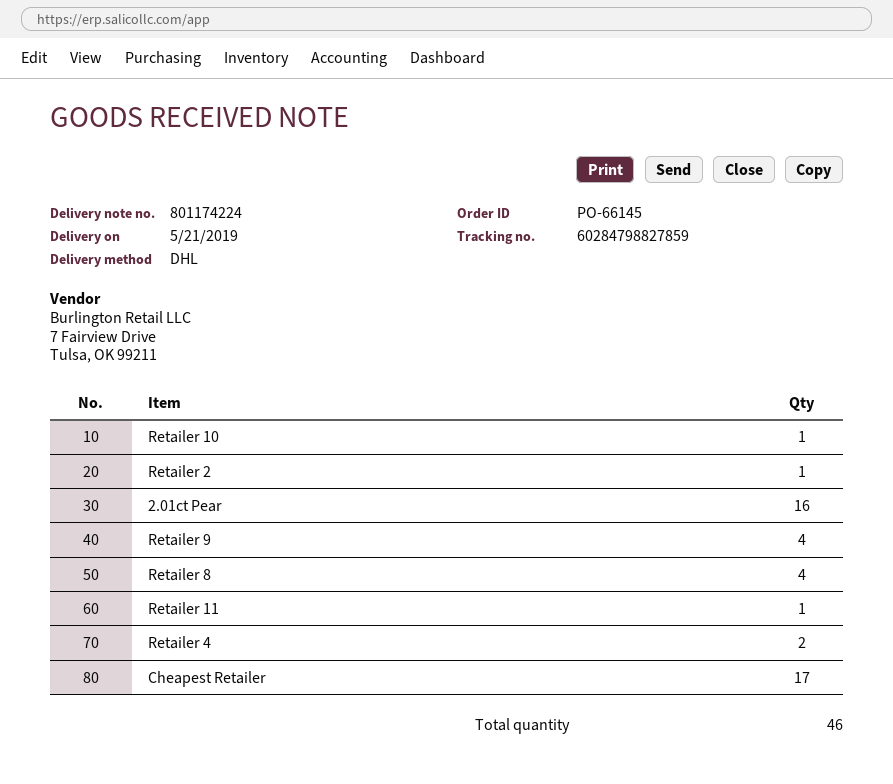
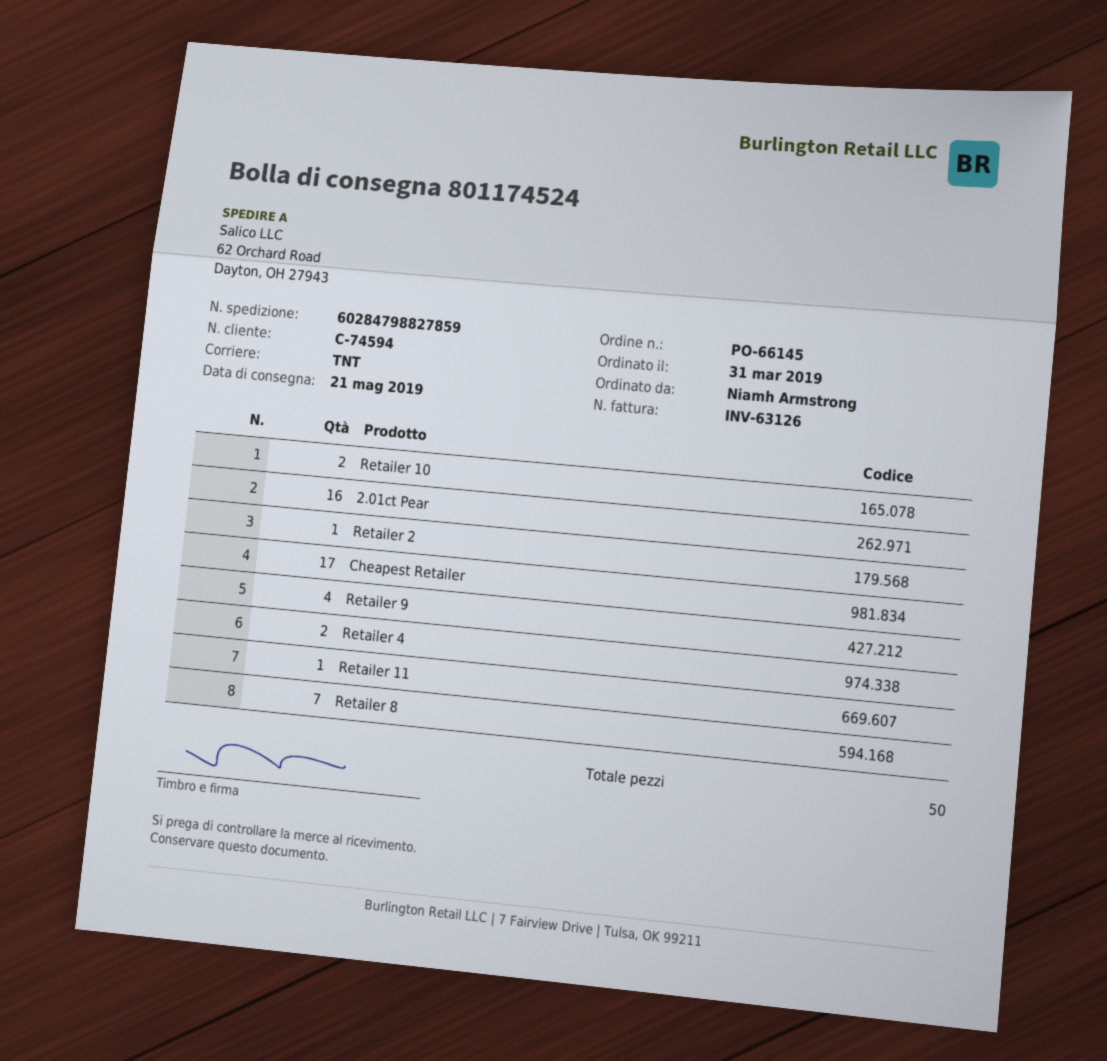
delivery note number: 801174224 -> 801174524
shipping method: DHL -> TNT
Retailer 10: 1 -> 2
Retailer 8: 4 -> 7
total quantity: 46 -> 50

